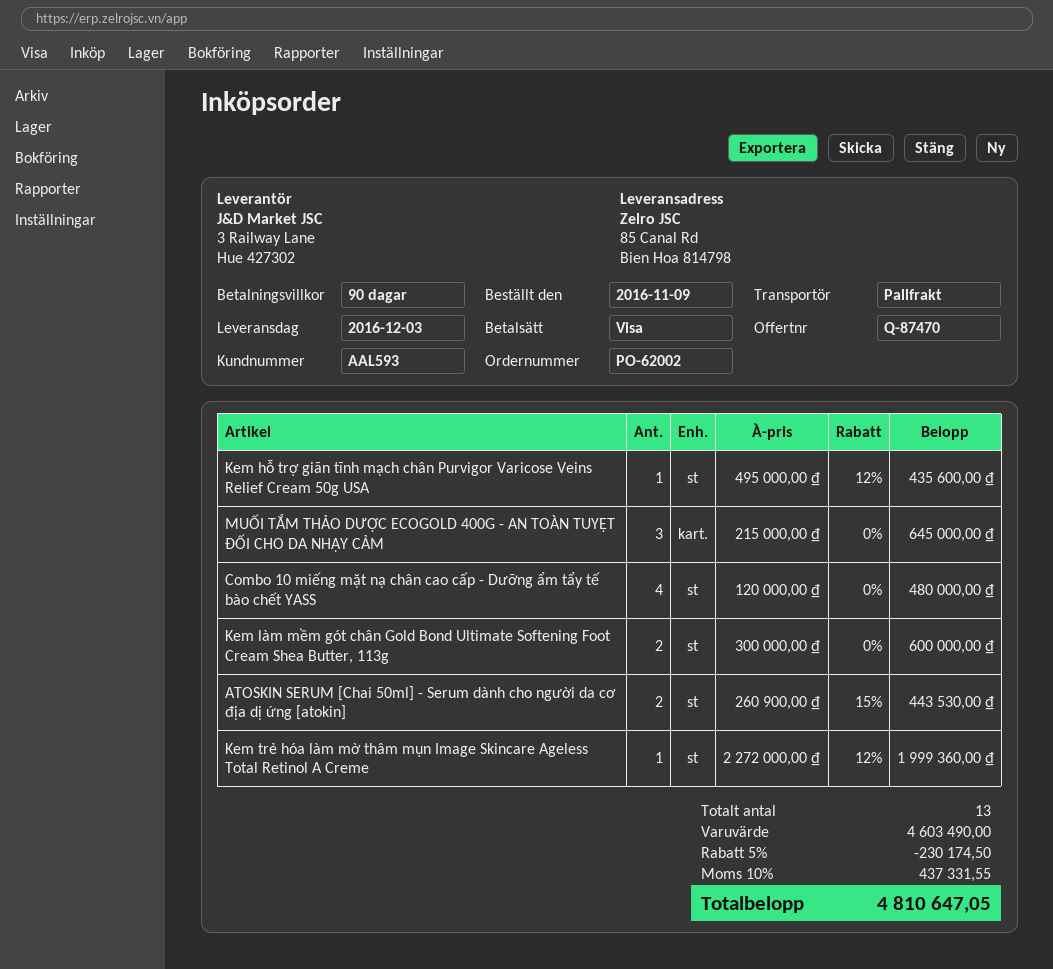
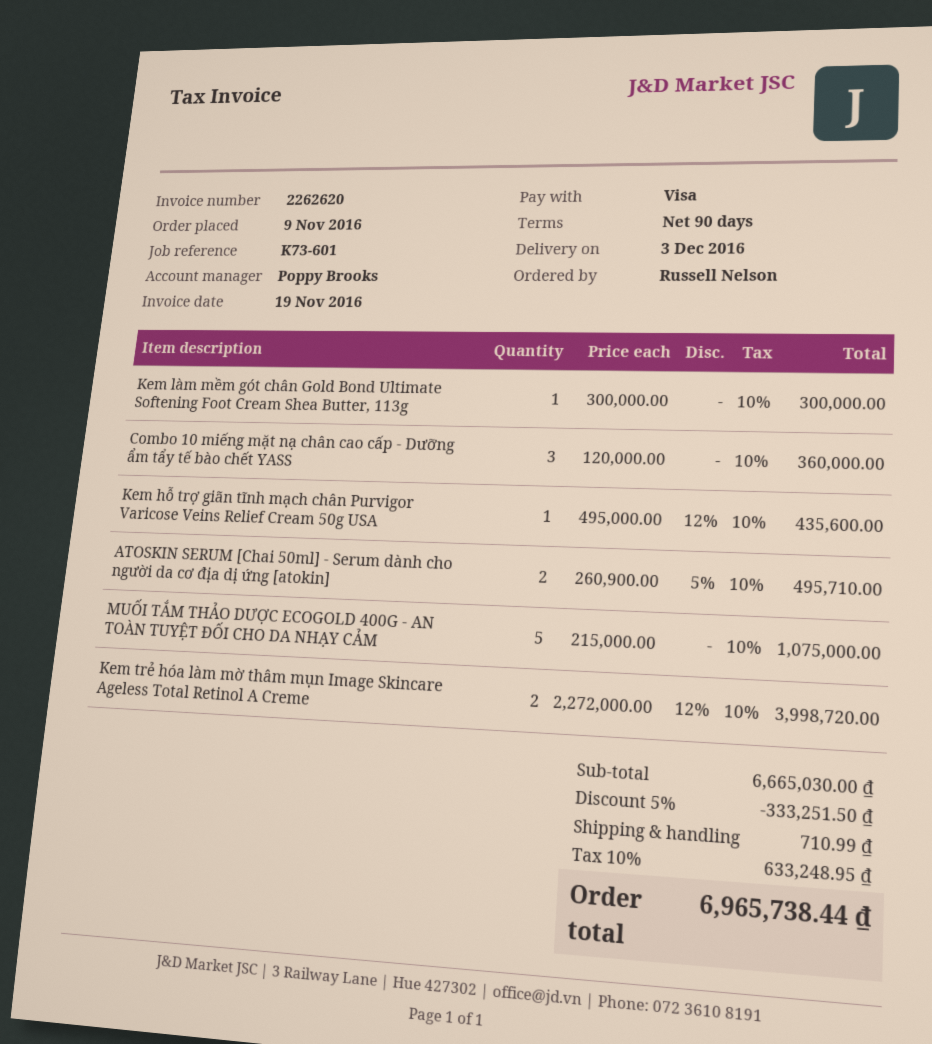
MUỐI TẮM THẢO DƯỢC ECOGOLD 400G - AN TOÀN TUYỆT ĐỐI CHO DA NHẠY CẢM: 3 x 215000.00 = 645000.00 -> 5 x 215000.00 = 1075000.00
Combo 10 miếng mặt nạ chân cao cấp - Dưỡng ẩm tẩy tế bào chết YASS: 4 x 120000.00 = 480000.00 -> 3 x 120000.00 = 360000.00
Kem làm mềm gót chân Gold Bond Ultimate Softening Foot Cream Shea Butter, 113g: 2 x 300000.00 = 600000.00 -> 1 x 300000.00 = 300000.00
ATOSKIN SERUM [Chai 50ml] - Serum dành cho người da cơ địa dị ứng [atokin]: 2 x 260900.00 - 15% = 443530.00 -> 2 x 260900.00 - 5% = 495710.00
Kem trẻ hóa làm mờ thâm mụn Image Skincare Ageless Total Retinol A Creme: 1 x 2272000.00 - 12% = 1999360.00 -> 2 x 2272000.00 - 12% = 3998720.00
subtotal: 4603490.00 -> 6665030.00
discount: 5% = 230174.50 -> 5% = 333251.50
shipping: none -> 710.99
tax: 10% = 437331.55 -> 10% = 633248.95
total: 4810647.05 -> 6965738.44

